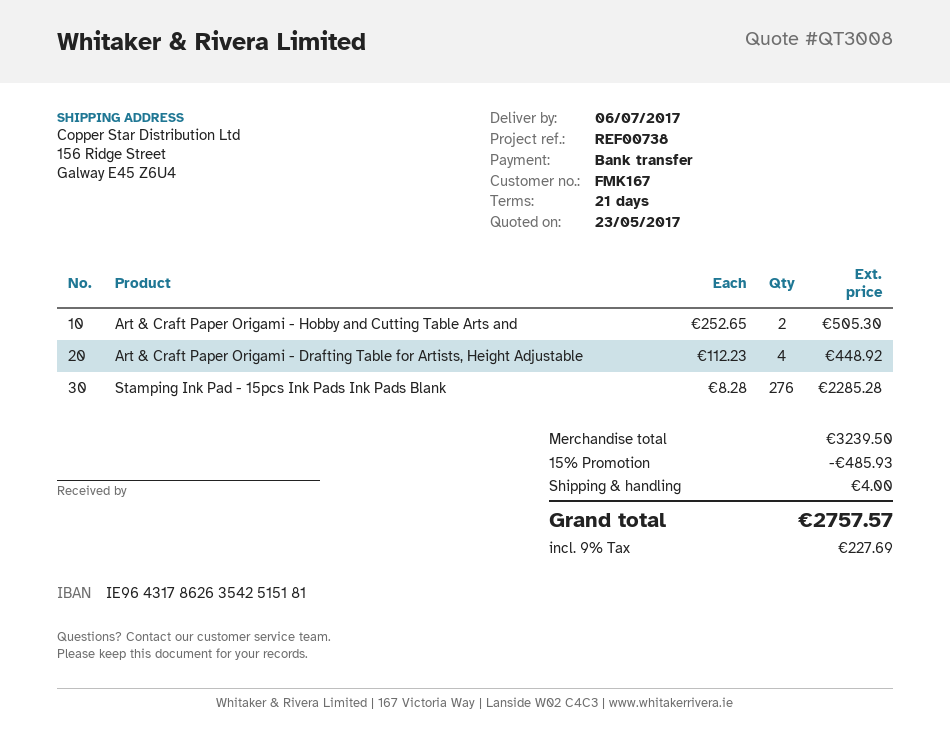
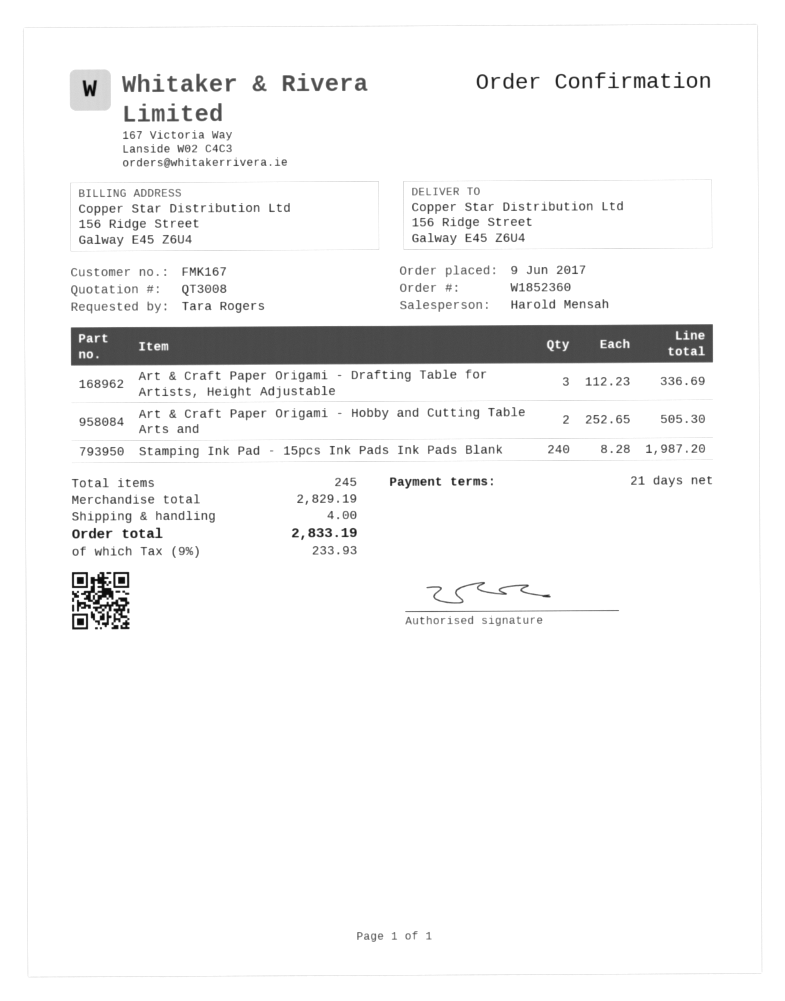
Art & Craft Paper Origami - Drafting Table for Artists, Height Adjustable: 4 x 112.23 = 448.92 -> 3 x 112.23 = 336.69
Stamping Ink Pad - 15pcs Ink Pads Ink Pads Blank: 276 x 8.28 = 2285.28 -> 240 x 8.28 = 1987.20
subtotal: 3239.50 -> 2829.19
discount: 15% = 485.93 -> none
tax: 9% = 227.69 -> 9% = 233.93
total: 2757.57 -> 2833.19

